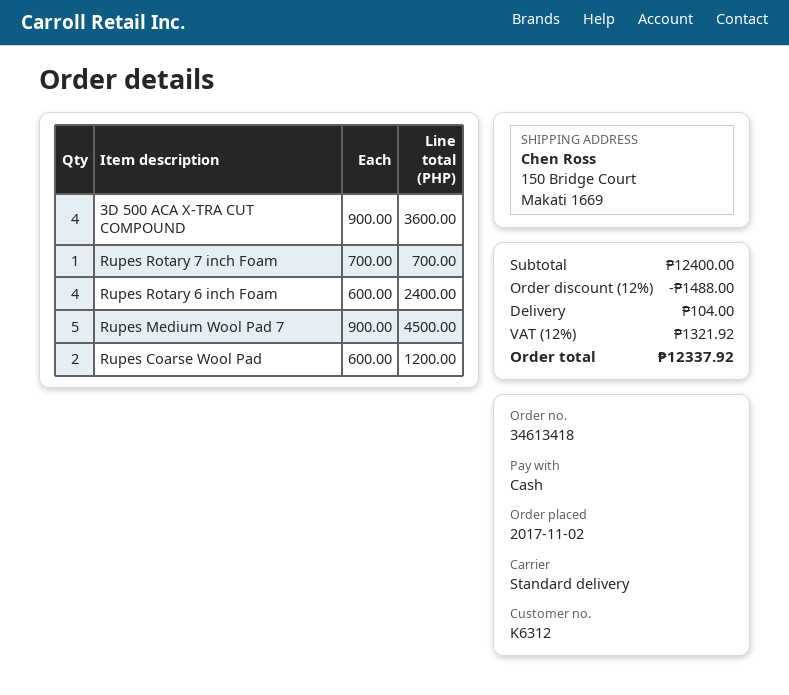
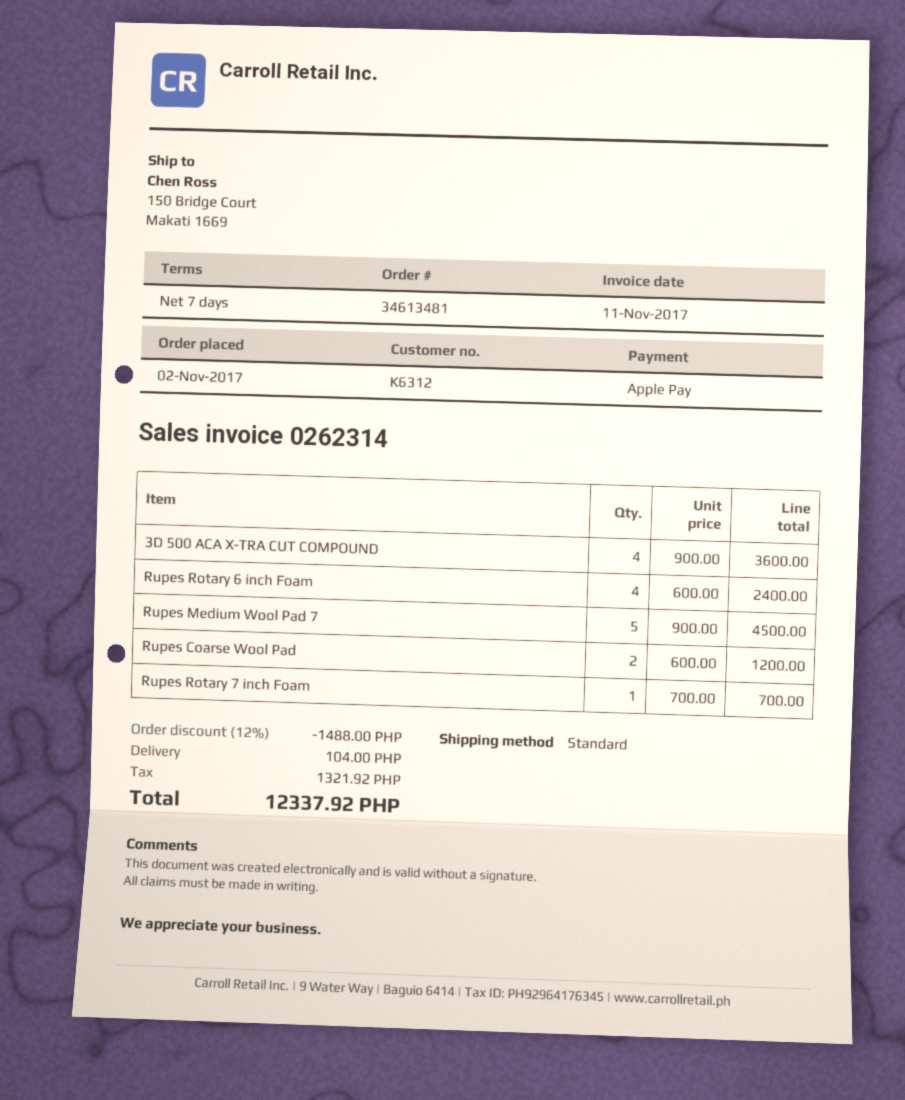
order number: 34613418 -> 34613481
payment method: cash -> Apple Pay

